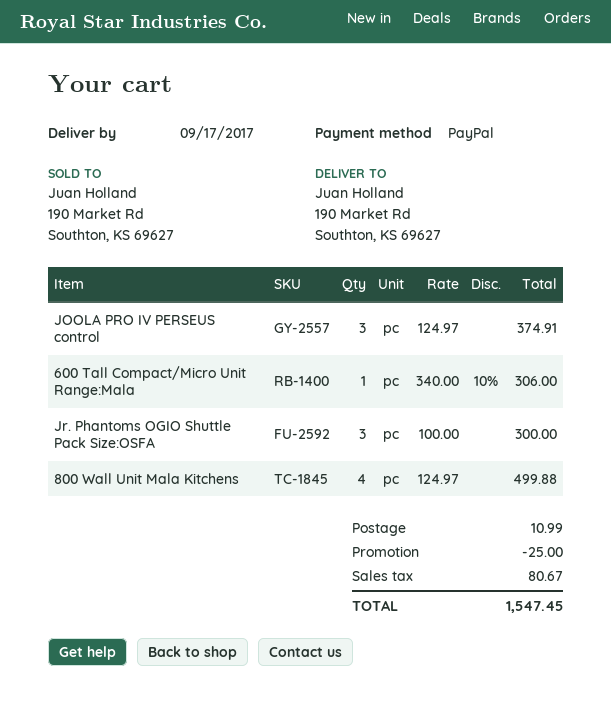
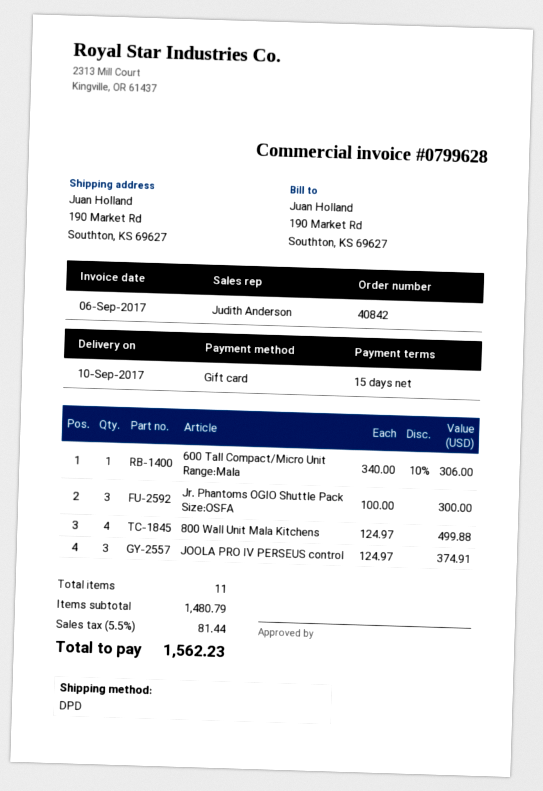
delivery date: 2017-09-17 -> 2017-09-10
payment method: PayPal -> gift card
discount: 25.00 -> none
shipping: 10.99 -> none
tax: 80.67 -> 81.44
total: 1547.45 -> 1562.23

